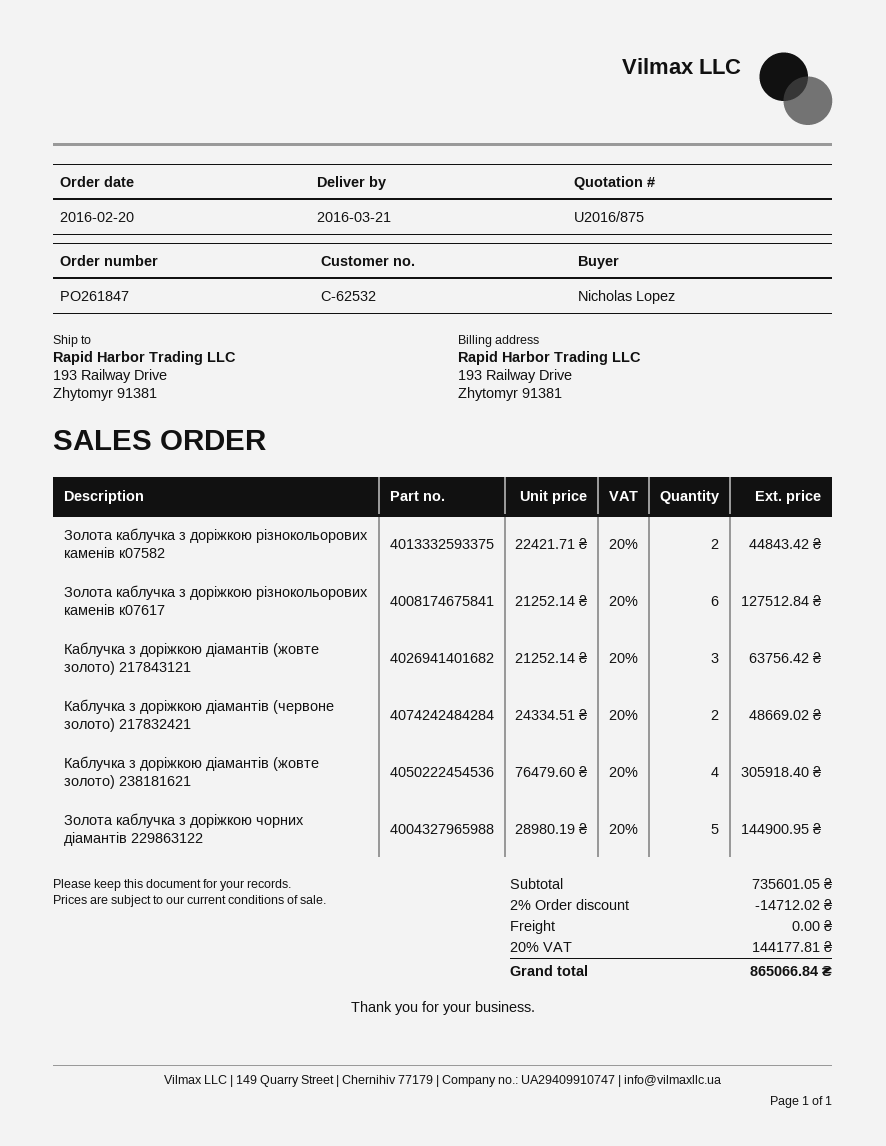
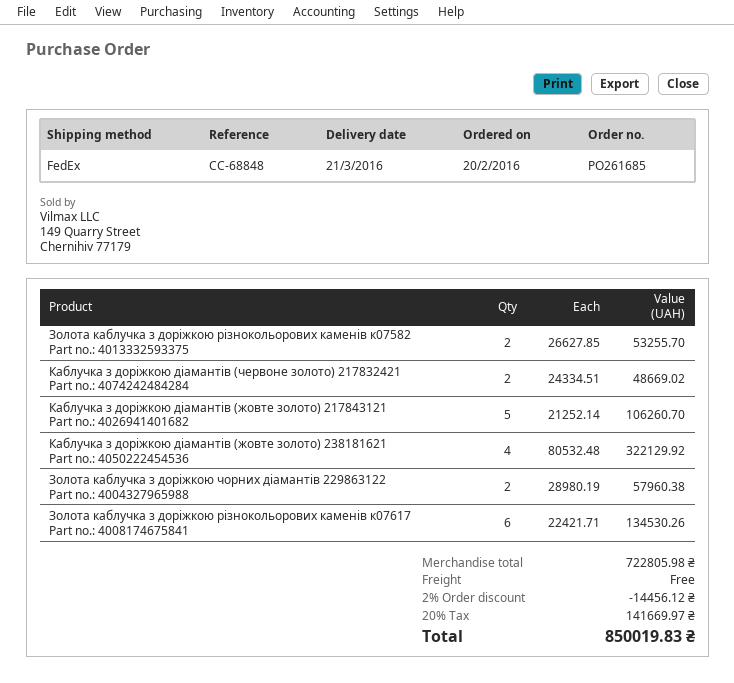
order number: PO261847 -> PO261685
Золота каблучка з доріжкою різнокольорових каменів к07582: 2 x 22421.71 = 44843.42 -> 2 x 26627.85 = 53255.70
Золота каблучка з доріжкою різнокольорових каменів к07617: 6 x 21252.14 = 127512.84 -> 6 x 22421.71 = 134530.26
Каблучка з доріжкою діамантів (жовте золото) 217843121: 3 x 21252.14 = 63756.42 -> 5 x 21252.14 = 106260.70
Каблучка з доріжкою діамантів (жовте золото) 238181621: 4 x 76479.60 = 305918.40 -> 4 x 80532.48 = 322129.92
Золота каблучка з доріжкою чорних діамантів 229863122: 5 x 28980.19 = 144900.95 -> 2 x 28980.19 = 57960.38
subtotal: 735601.05 -> 722805.98
discount: 2% = 14712.02 -> 2% = 14456.12
tax: 20% = 144177.81 -> 20% = 141669.97
total: 865066.84 -> 850019.83

